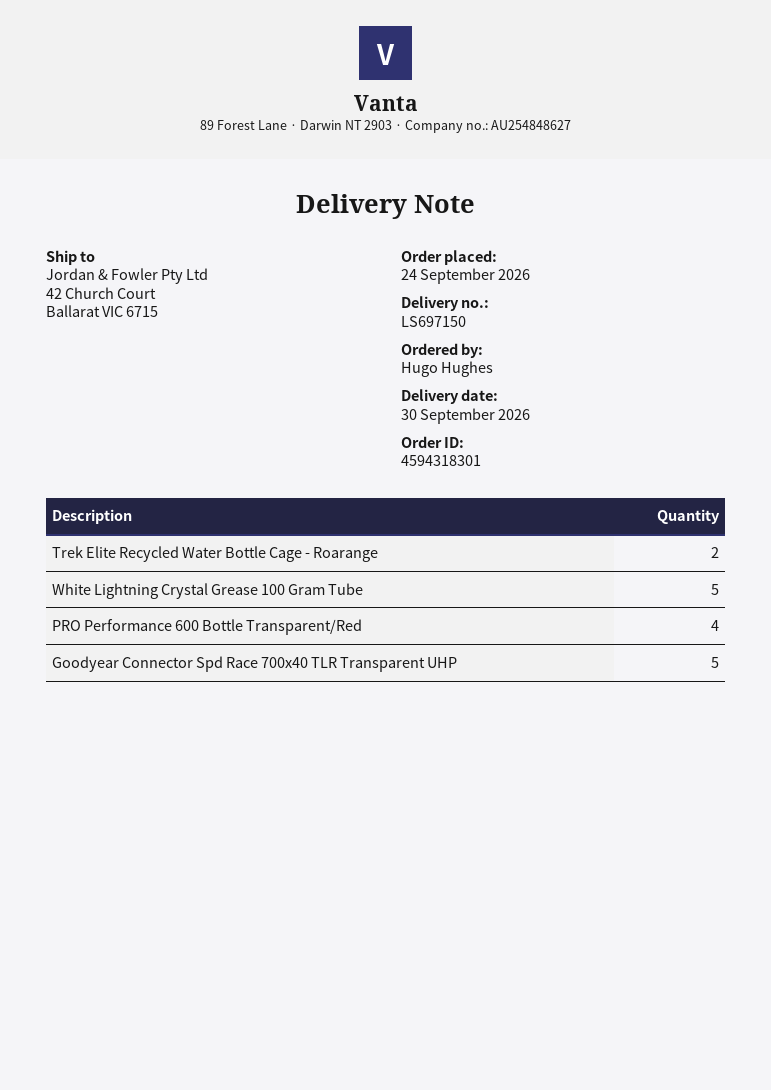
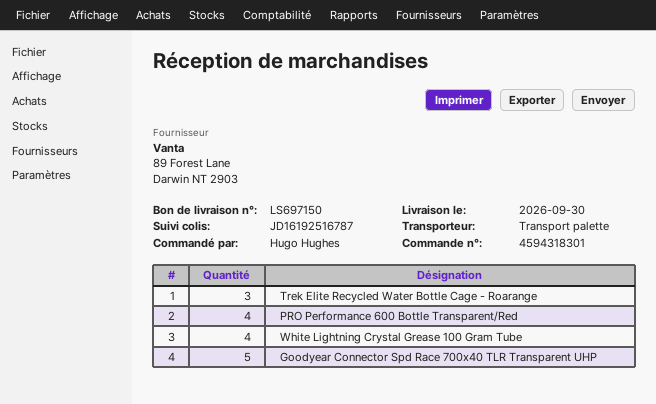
Trek Elite Recycled Water Bottle Cage - Roarange: 2 -> 3
White Lightning Crystal Grease 100 Gram Tube: 5 -> 4

